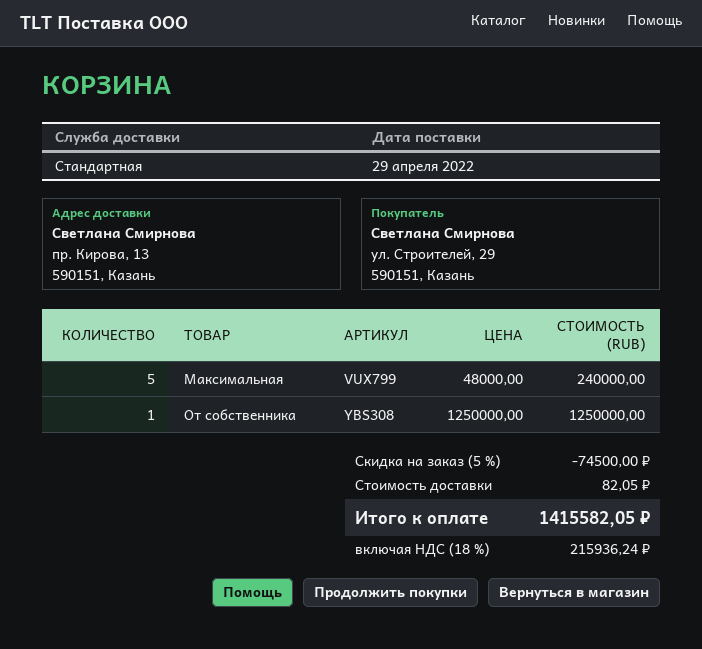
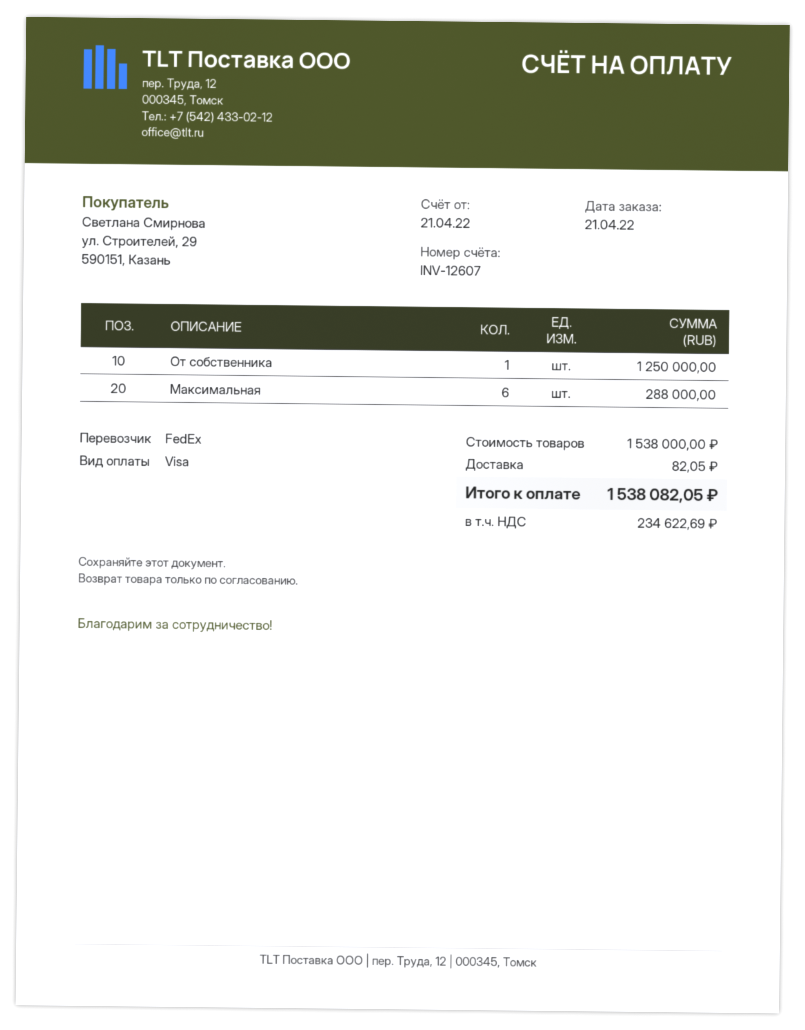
shipping method: standard -> FedEx
Максимальная: 5 for 240000.00 -> 6 for 288000.00
discount: 5% = 74500.00 -> none
tax: 215936.24 -> 234622.69
total: 1415582.05 -> 1538082.05

